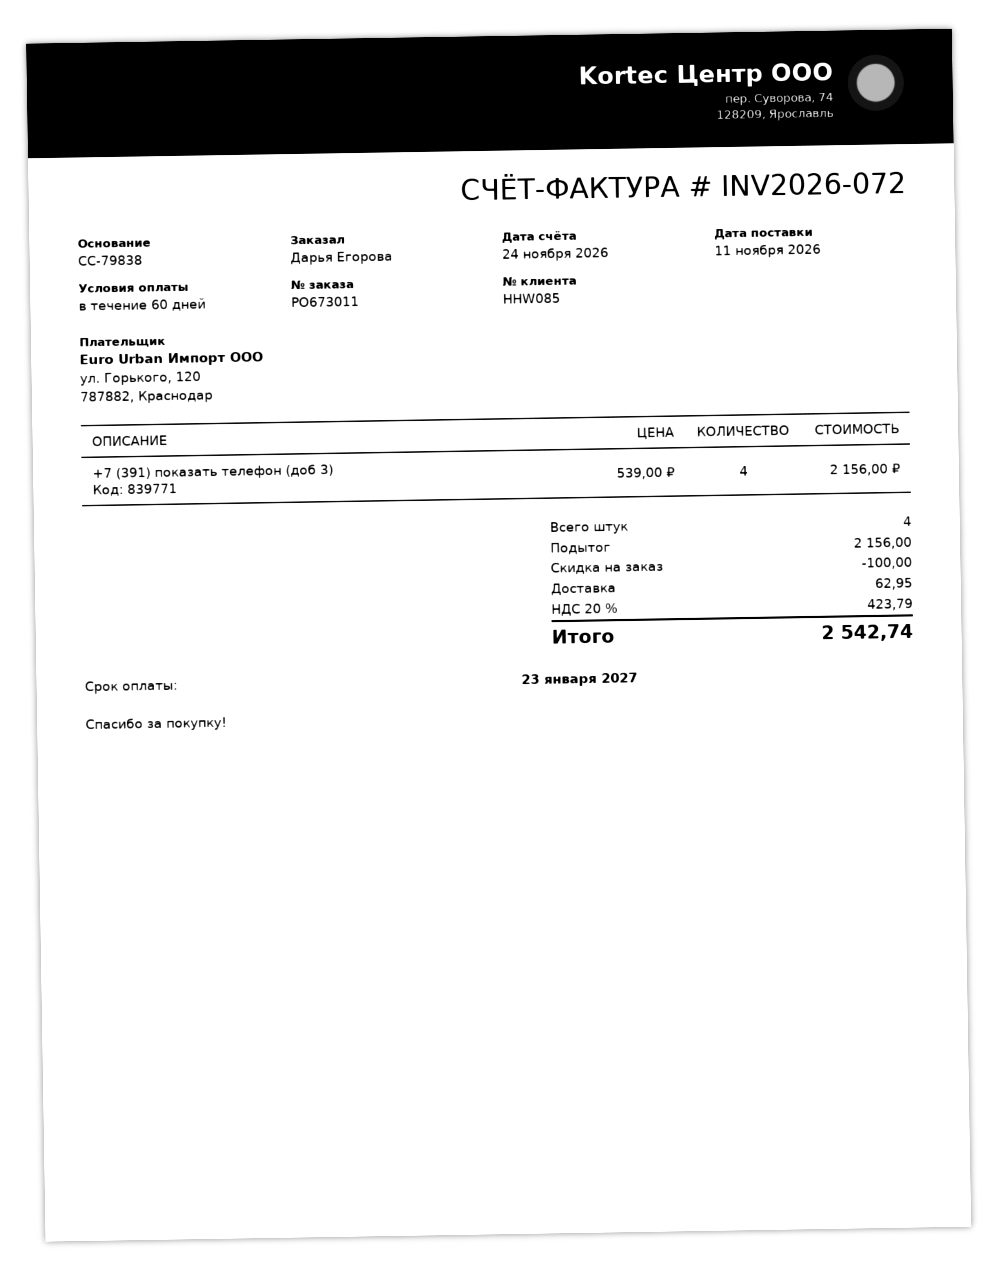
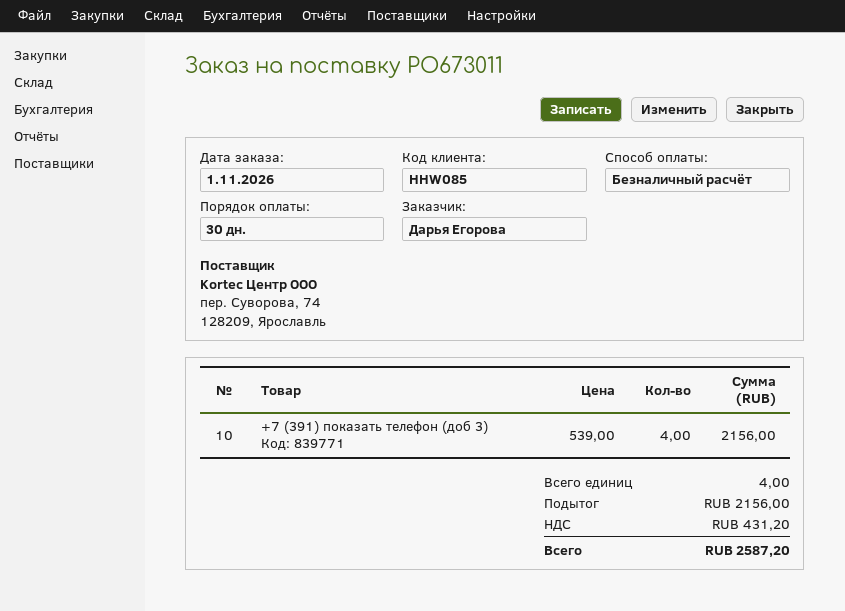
payment terms: 60 days -> 30 days
discount: 100.00 -> none
shipping: 62.95 -> none
tax: 423.79 -> 431.20
total: 2542.74 -> 2587.20

